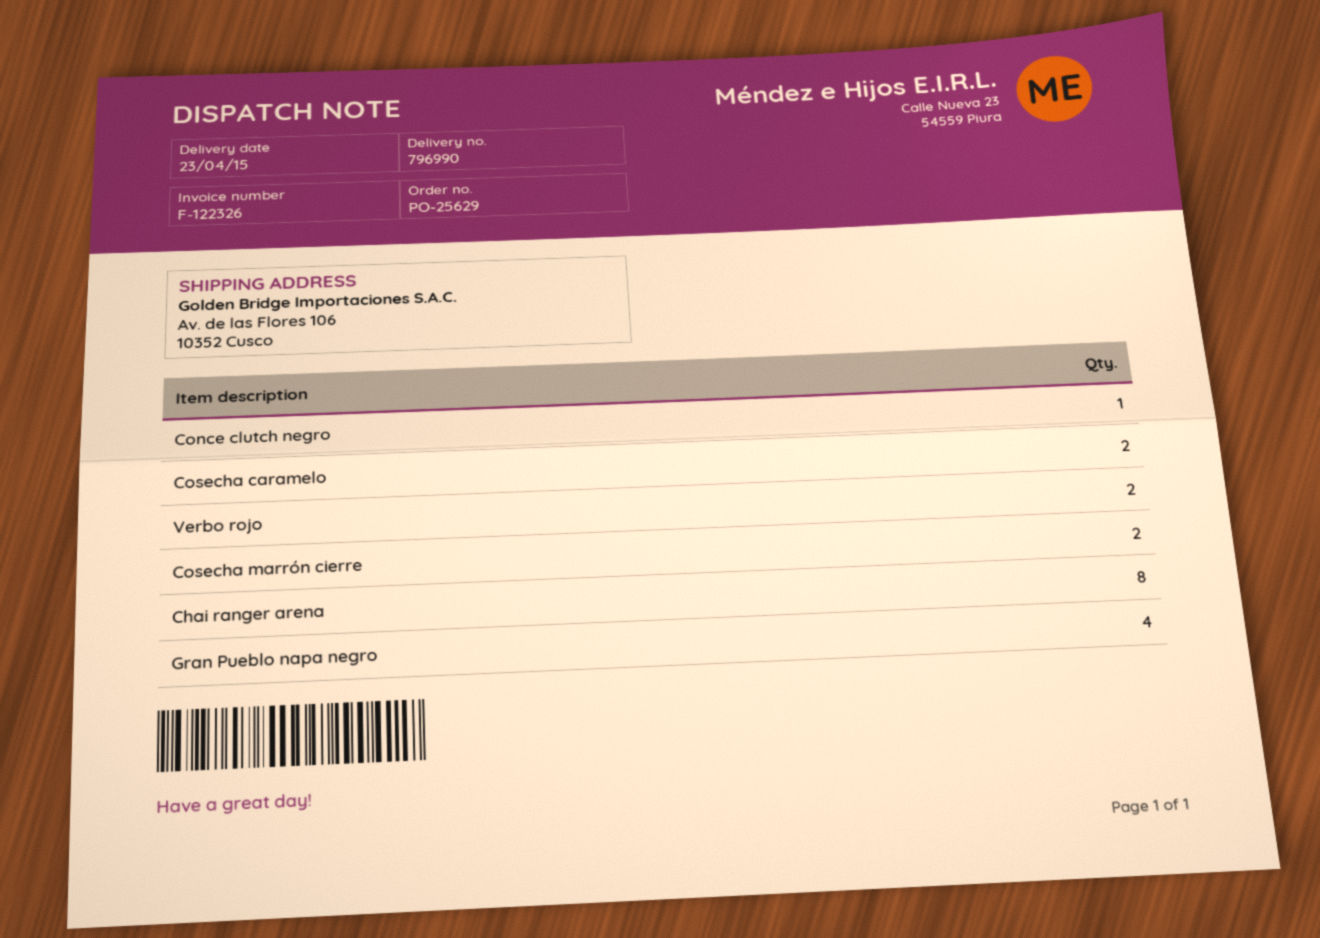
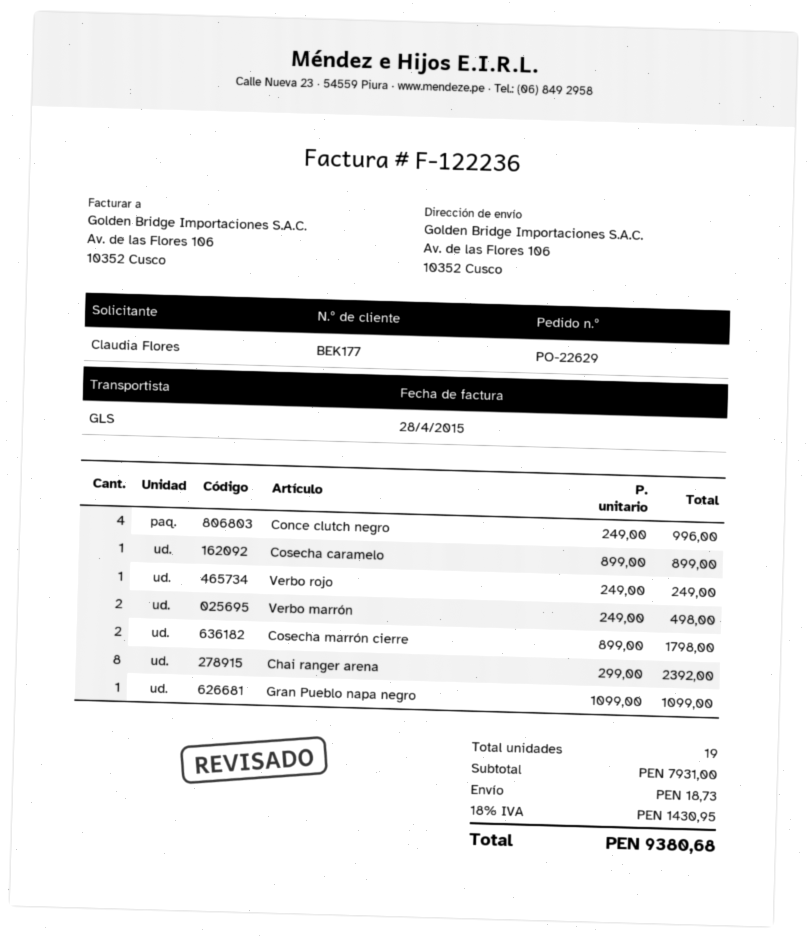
order number: PO-25629 -> PO-22629
invoice number: F-122326 -> F-122236
Conce clutch negro: 1 -> 4
Cosecha caramelo: 2 -> 1
Verbo rojo: 2 -> 1
Gran Pueblo napa negro: 4 -> 1
Verbo marrón: none -> 2

